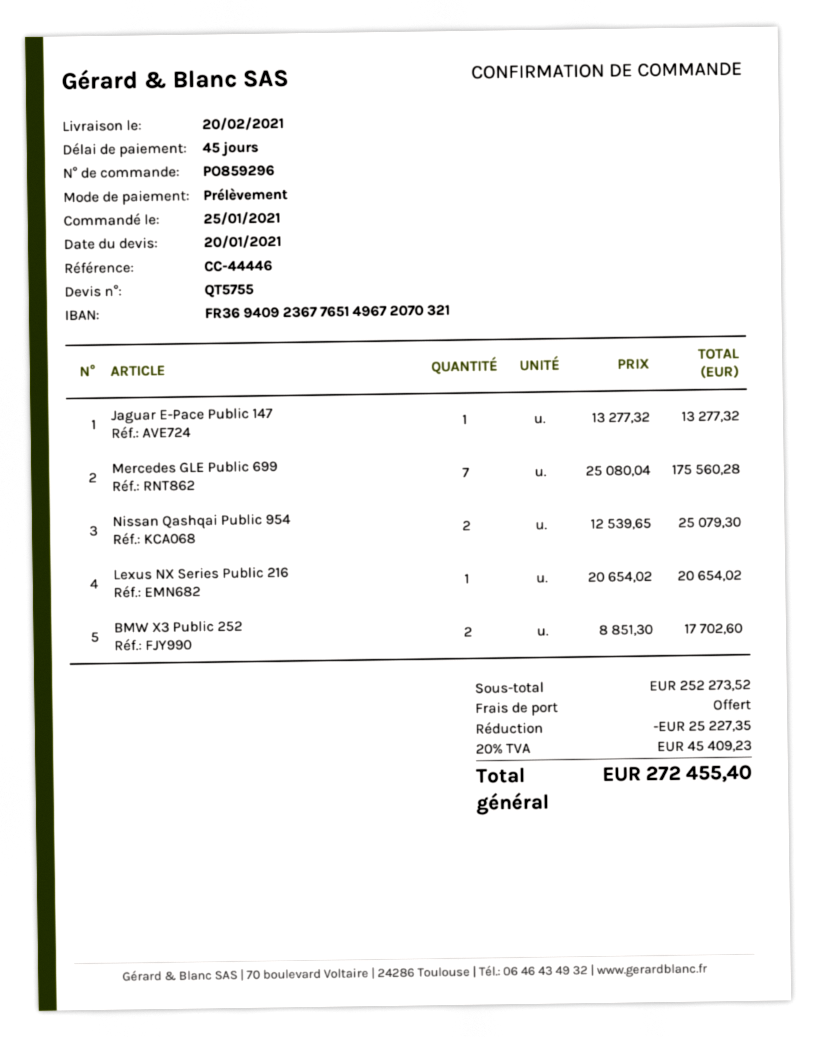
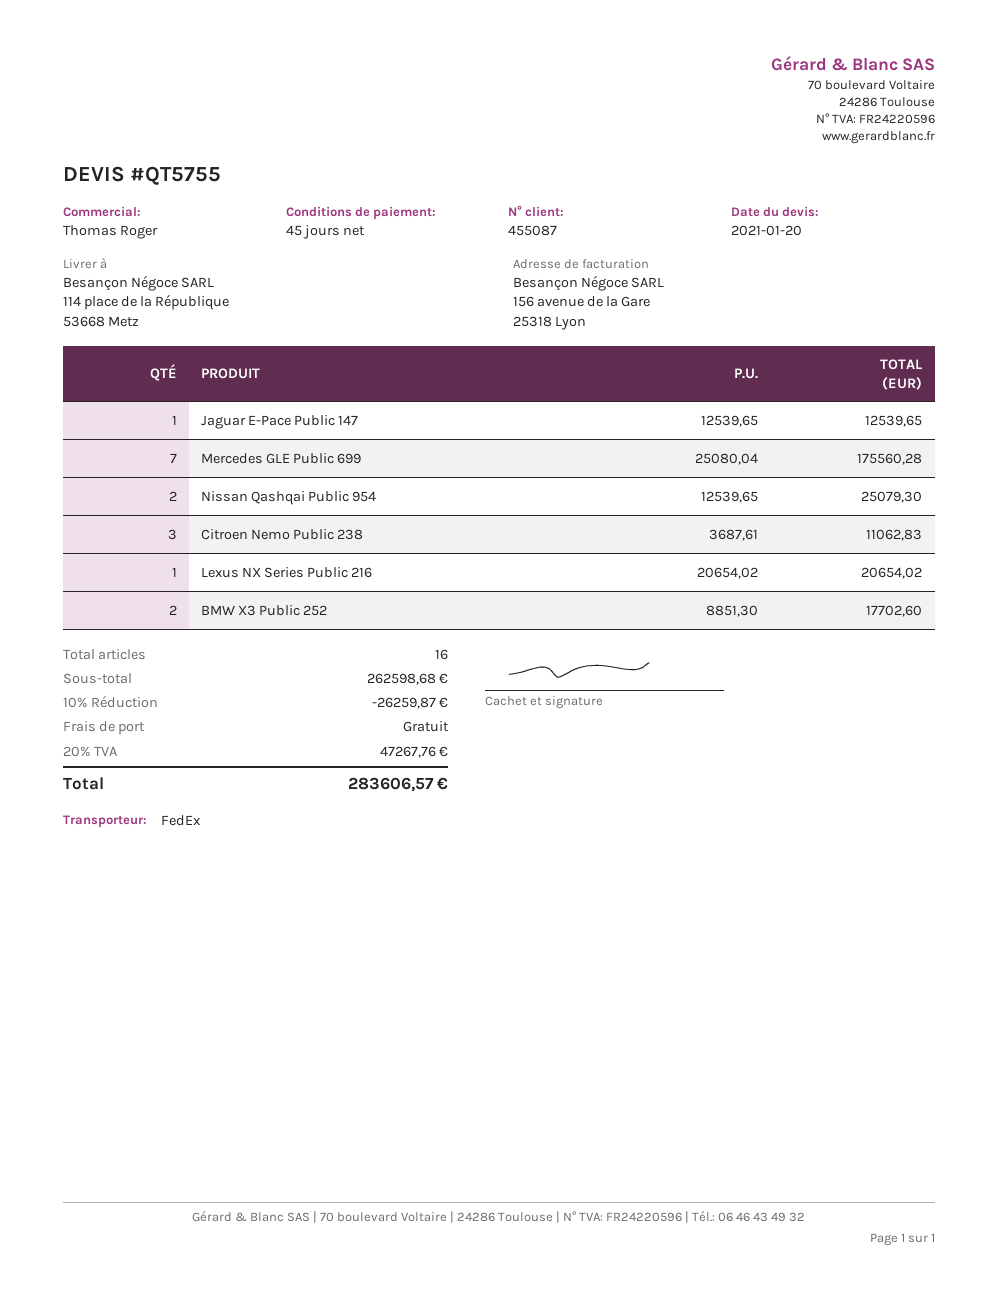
Jaguar E-Pace Public 147: 1 x 13277.32 = 13277.32 -> 1 x 12539.65 = 12539.65
Citroen Nemo Public 238: none -> 3 x 3687.61 = 11062.83
subtotal: 252273.52 -> 262598.68
discount: 25227.35 -> 26259.87
tax: 20% = 45409.23 -> 20% = 47267.76
total: 272455.40 -> 283606.57

